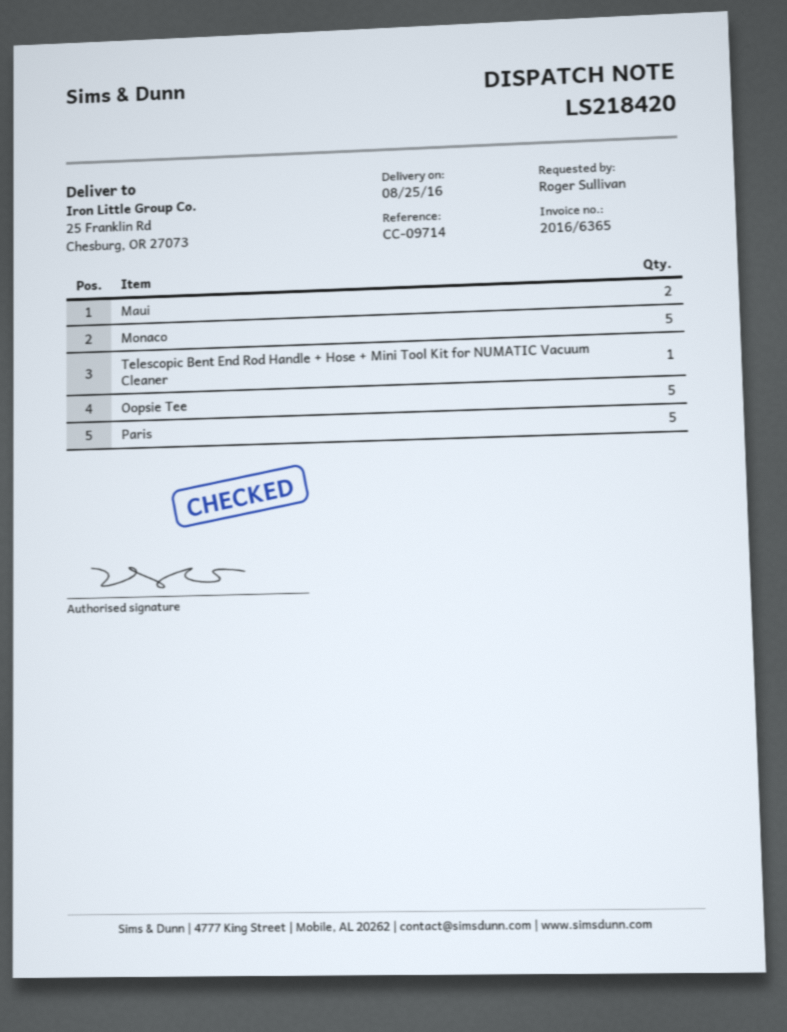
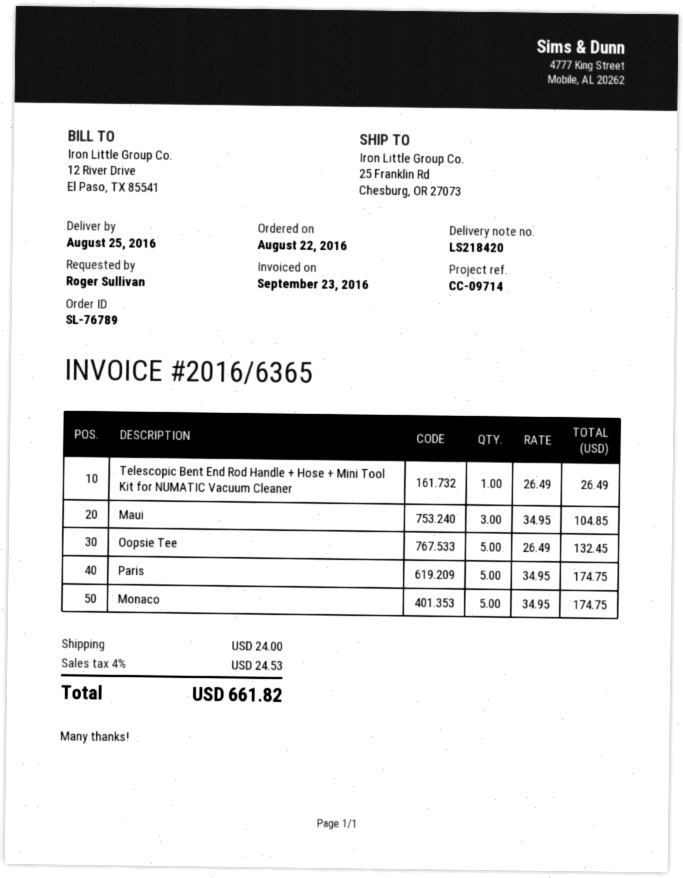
Maui: 2 -> 3

